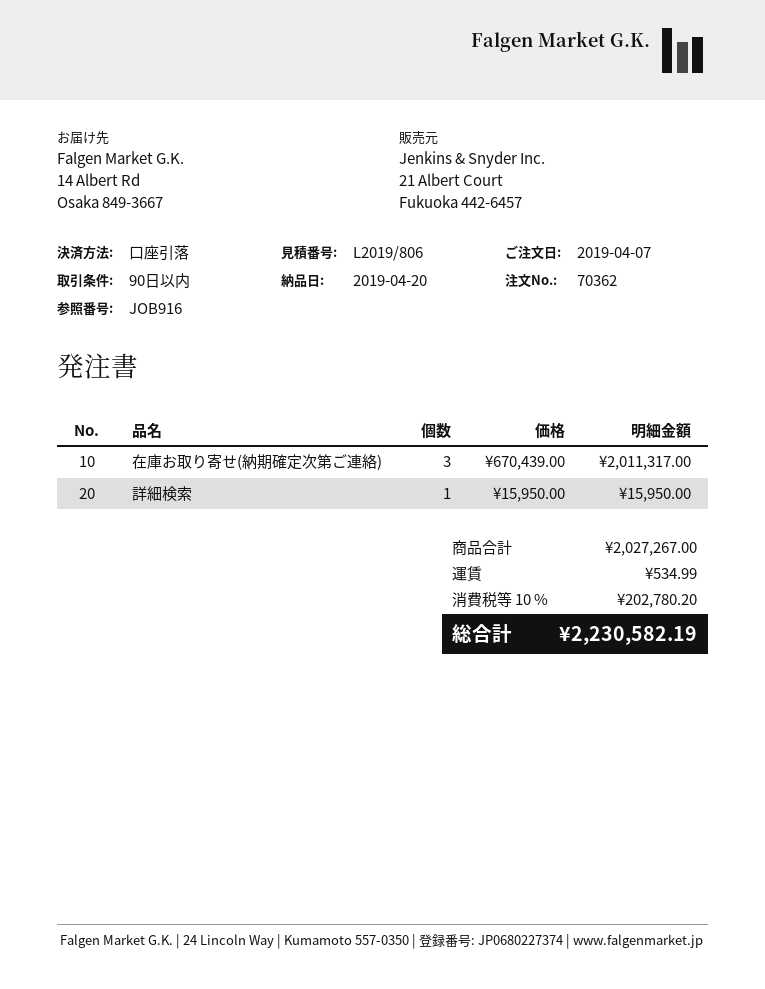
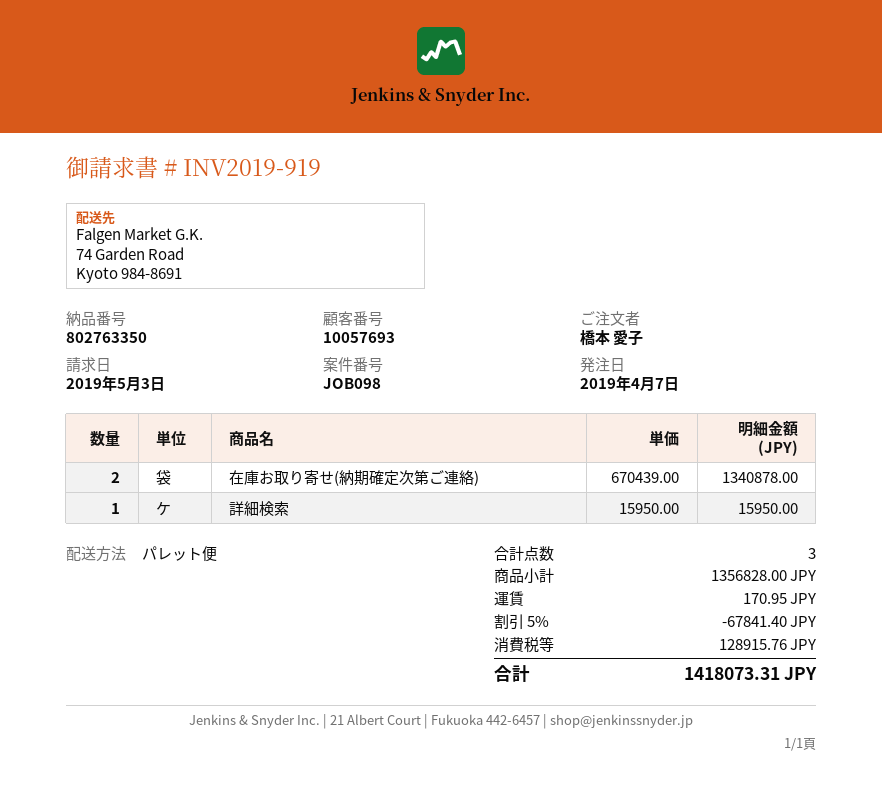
reference: JOB916 -> JOB098
ship to: 14 Albert Rd, Osaka 849-3667 -> 74 Garden Road, Kyoto 984-8691
在庫お取り寄せ(納期確定次第ご連絡): 3 x 670439.00 = 2011317.00 -> 2 x 670439.00 = 1340878.00
subtotal: 2027267.00 -> 1356828.00
discount: none -> 5% = 67841.40
shipping: 534.99 -> 170.95
tax: 202780.20 -> 128915.76
total: 2230582.19 -> 1418073.31

